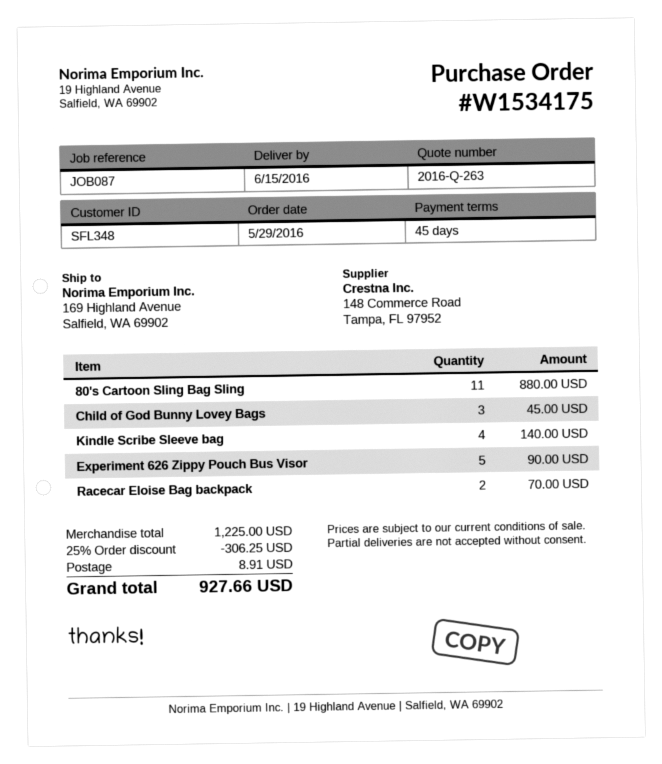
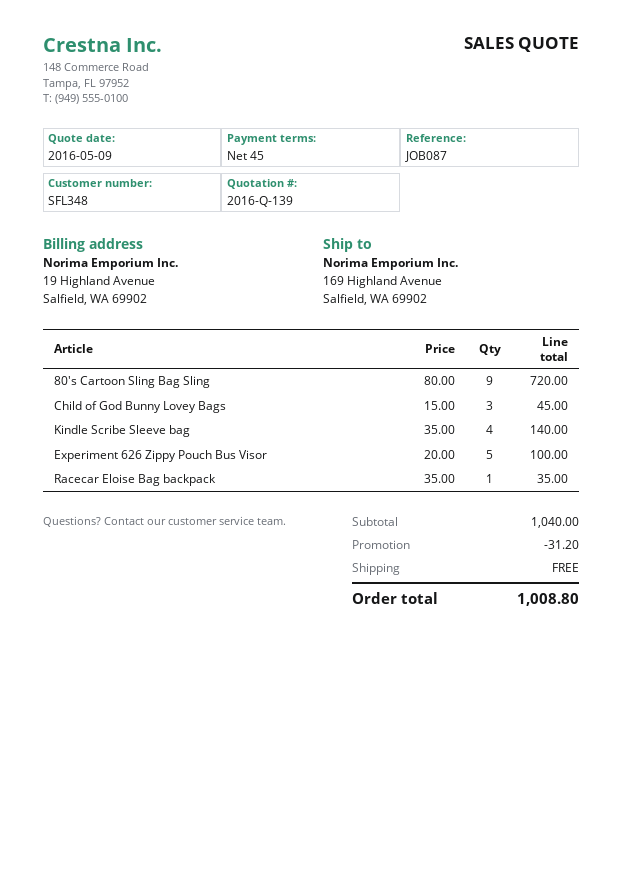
quote number: 2016-Q-263 -> 2016-Q-139
80's Cartoon Sling Bag Sling: 11 for 880.00 -> 9 for 720.00
Experiment 626 Zippy Pouch Bus Visor: 5 for 90.00 -> 5 for 100.00
Racecar Eloise Bag backpack: 2 for 70.00 -> 1 for 35.00
subtotal: 1225.00 -> 1040.00
discount: 306.25 -> 31.20
shipping: 8.91 -> 0.00
total: 927.66 -> 1008.80

